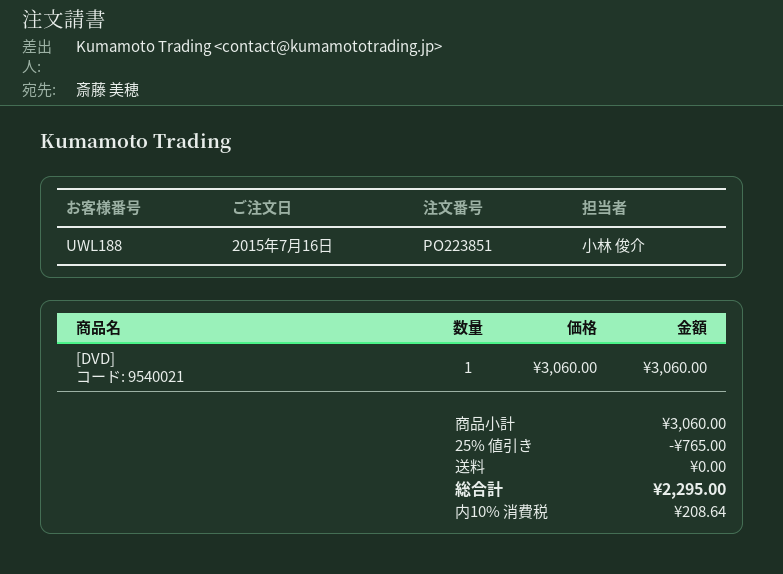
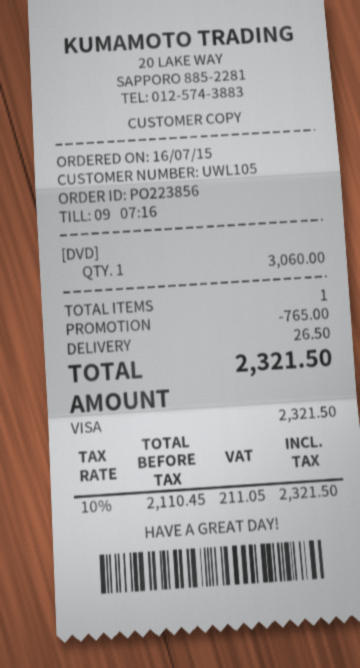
order number: PO223851 -> PO223856
customer number: UWL188 -> UWL105
shipping: 0.00 -> 26.50
tax: 10% = 208.64 -> 10% = 211.05
total: 2295.00 -> 2321.50

